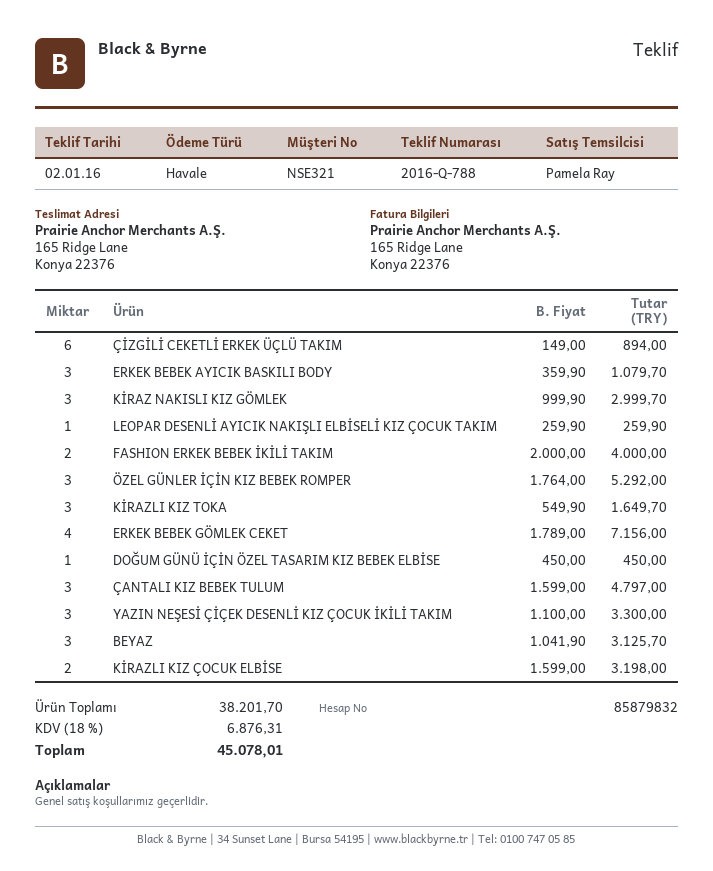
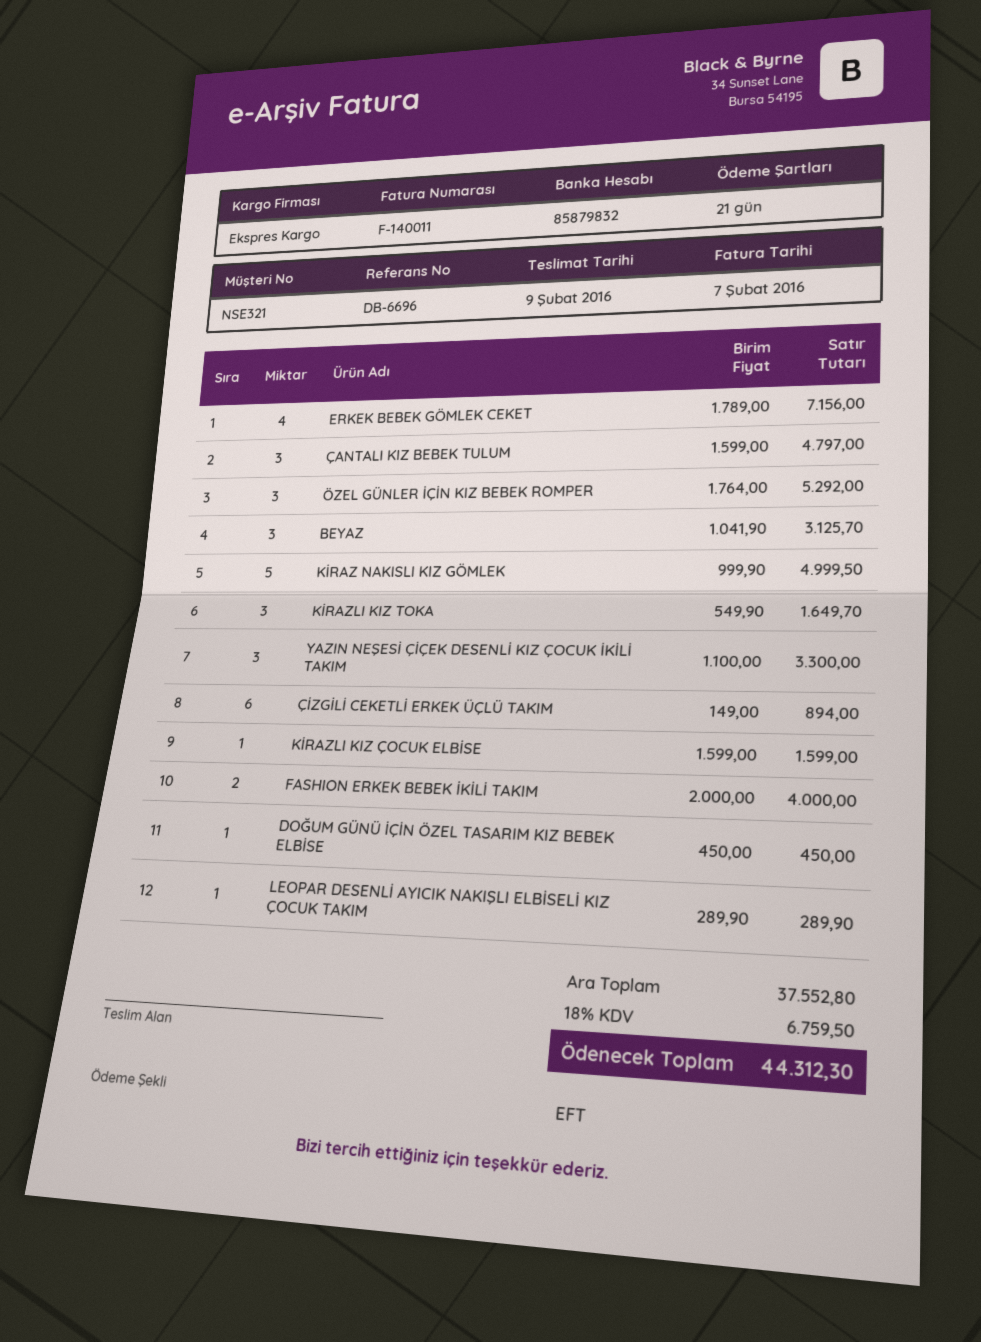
ERKEK BEBEK AYICIK BASKILI BODY: 3 x 359.90 = 1079.70 -> none
KİRAZ NAKISLI KIZ GÖMLEK: 3 x 999.90 = 2999.70 -> 5 x 999.90 = 4999.50
LEOPAR DESENLİ AYICIK NAKIŞLI ELBİSELİ KIZ ÇOCUK TAKIM: 1 x 259.90 = 259.90 -> 1 x 289.90 = 289.90
KİRAZLI KIZ ÇOCUK ELBİSE: 2 x 1599.00 = 3198.00 -> 1 x 1599.00 = 1599.00
subtotal: 38201.70 -> 37552.80
tax: 18% = 6876.31 -> 18% = 6759.50
total: 45078.01 -> 44312.30

